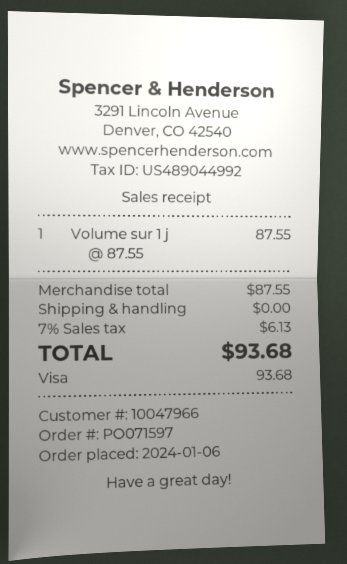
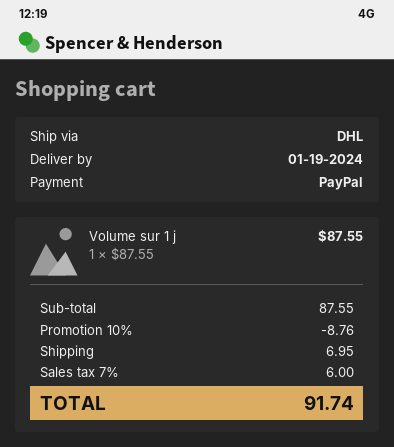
payment method: Visa -> PayPal
discount: none -> 10% = 8.76
shipping: 0.00 -> 6.95
tax: 7% = 6.13 -> 7% = 6.00
total: 93.68 -> 91.74

